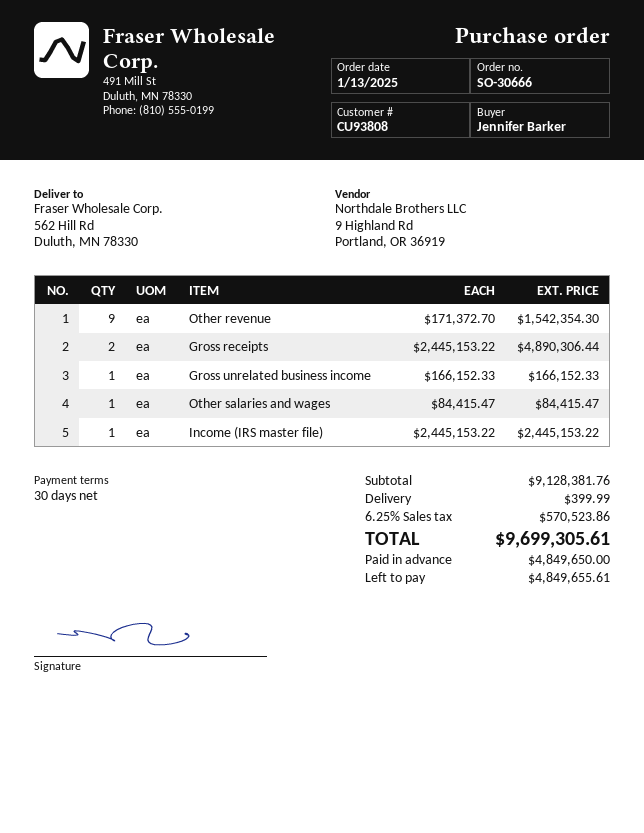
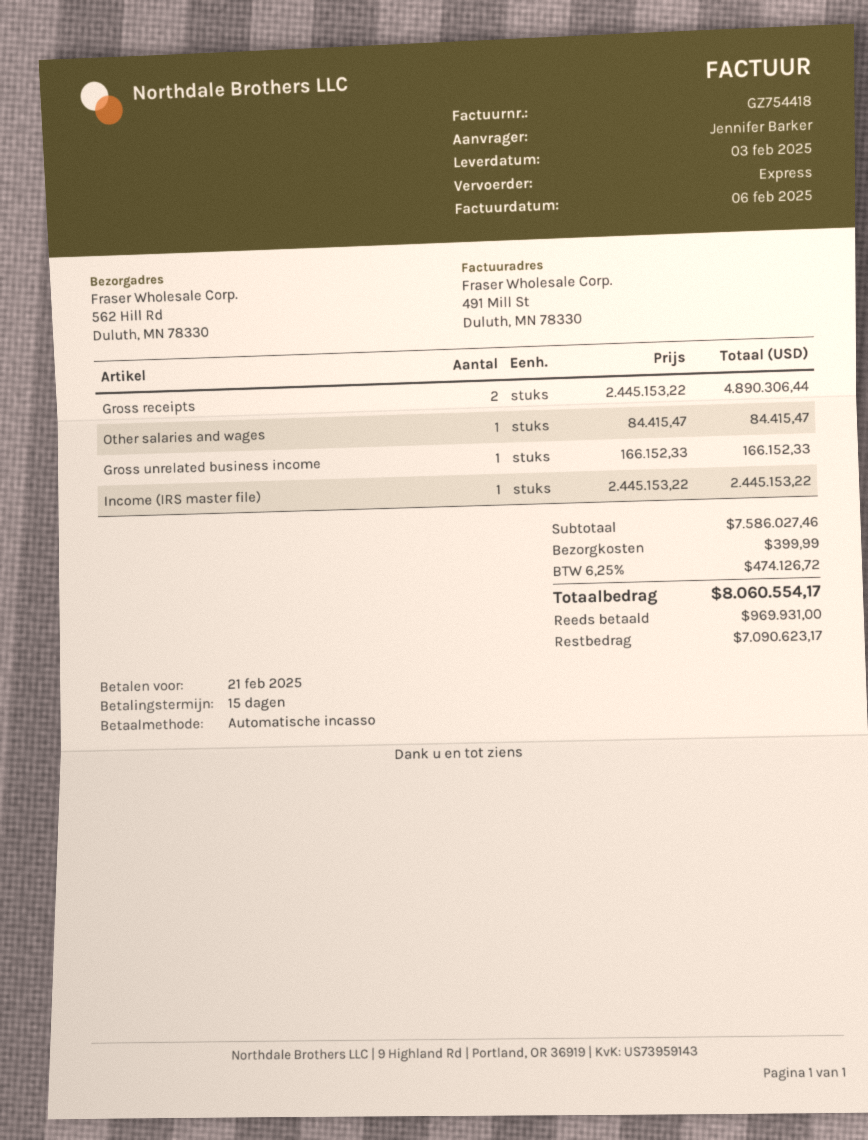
payment terms: 30 days -> 15 days
Other revenue: 9 x 171372.70 = 1542354.30 -> none
subtotal: 9128381.76 -> 7586027.46
tax: 6.25% = 570523.86 -> 6.25% = 474126.72
total: 9699305.61 -> 8060554.17
deposit: 4849650.00 -> 969931.00
balance: 4849655.61 -> 7090623.17

